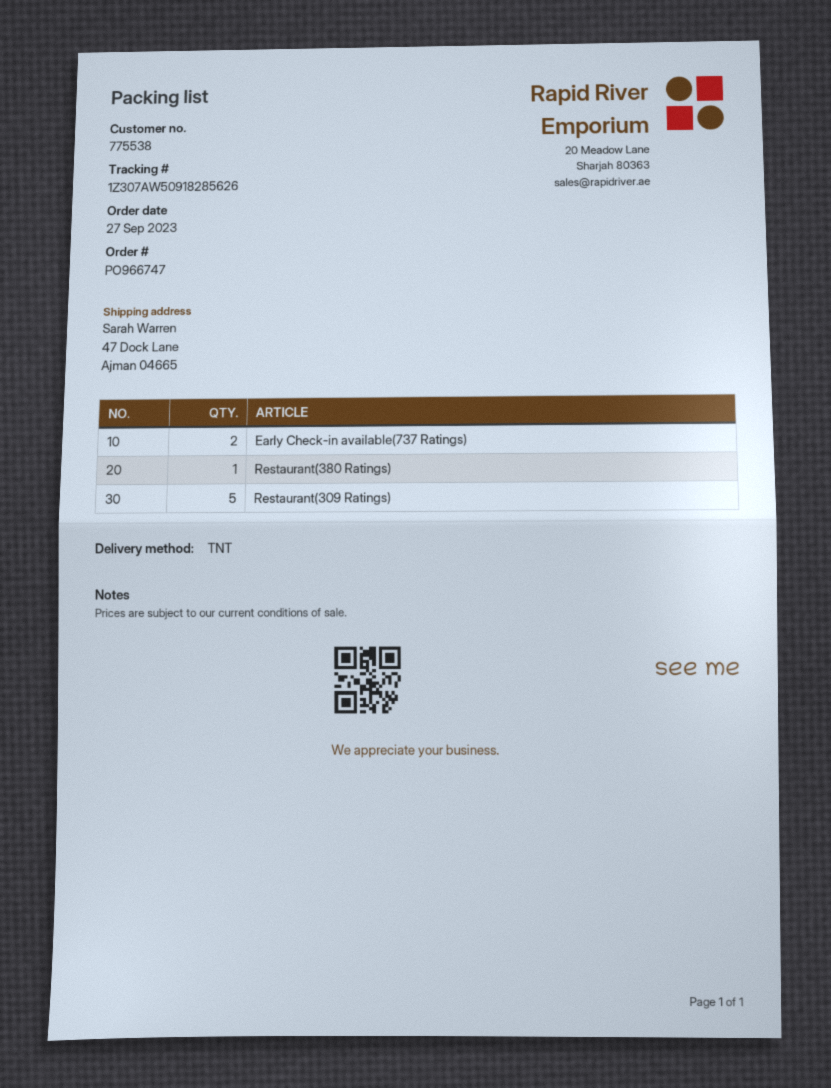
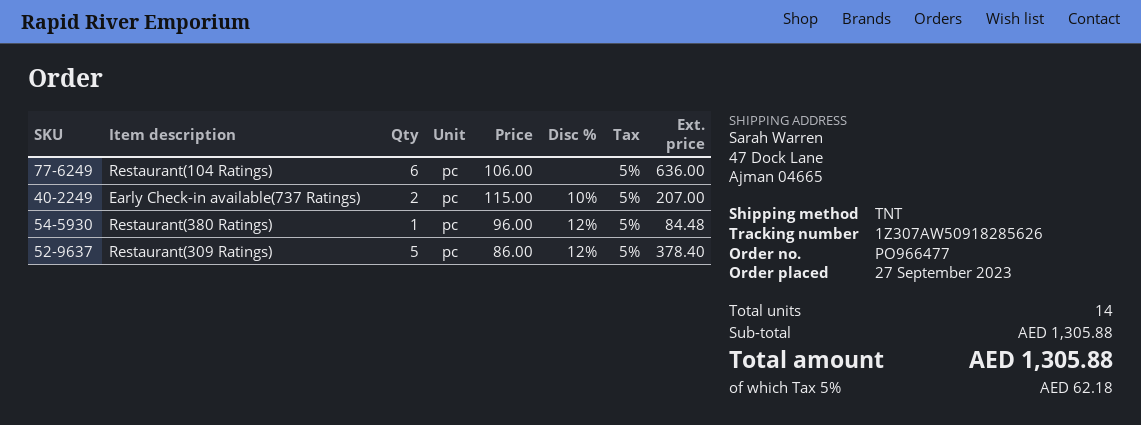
order number: PO966747 -> PO966477
Restaurant(104 Ratings): none -> 6

